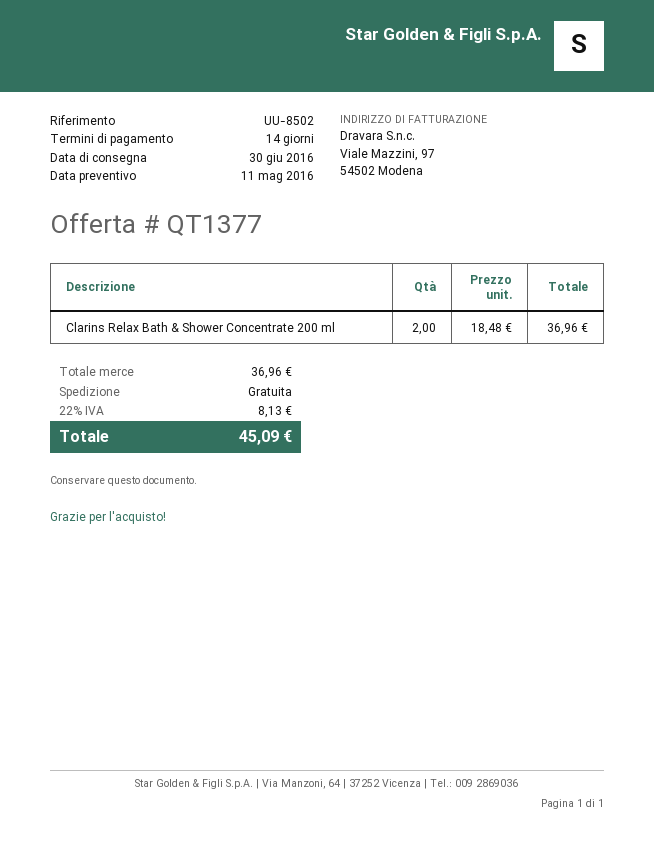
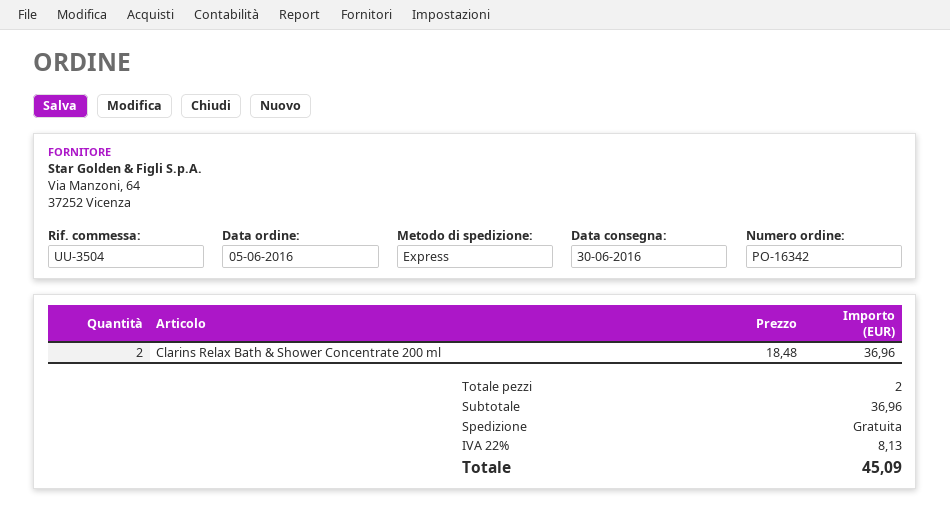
reference: UU-8502 -> UU-3504

